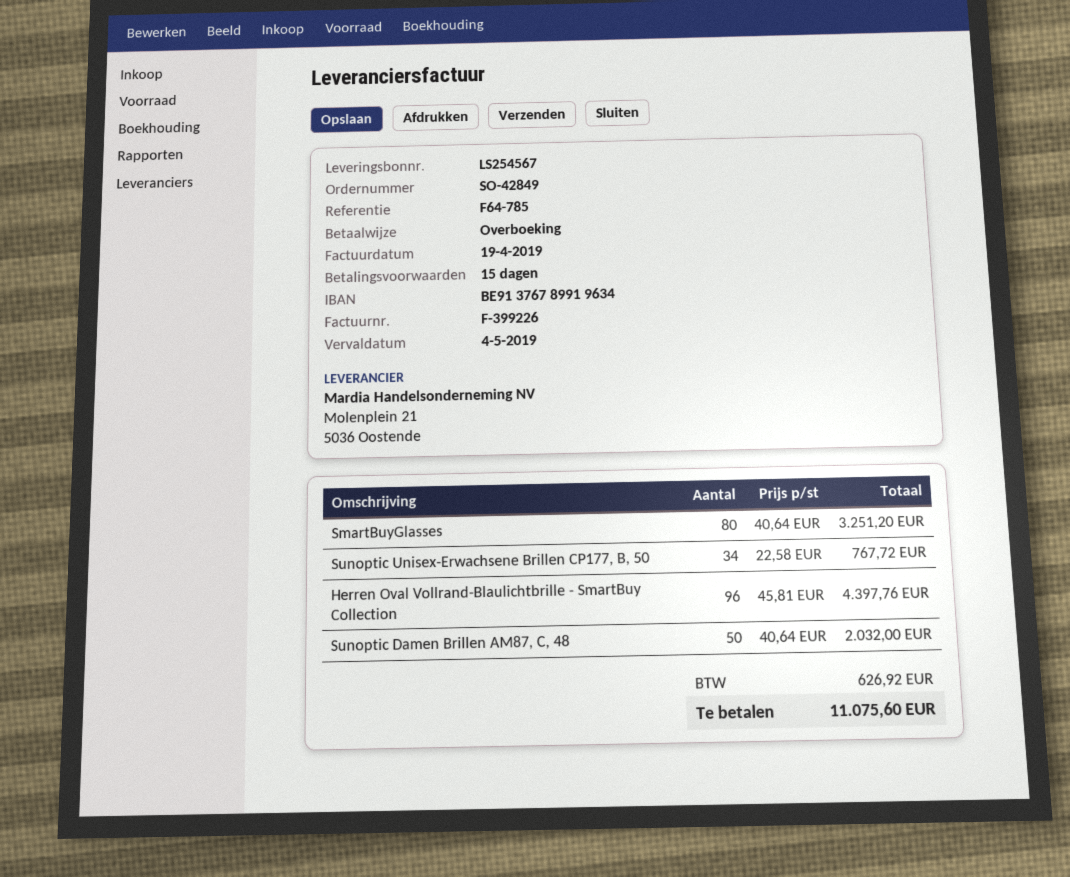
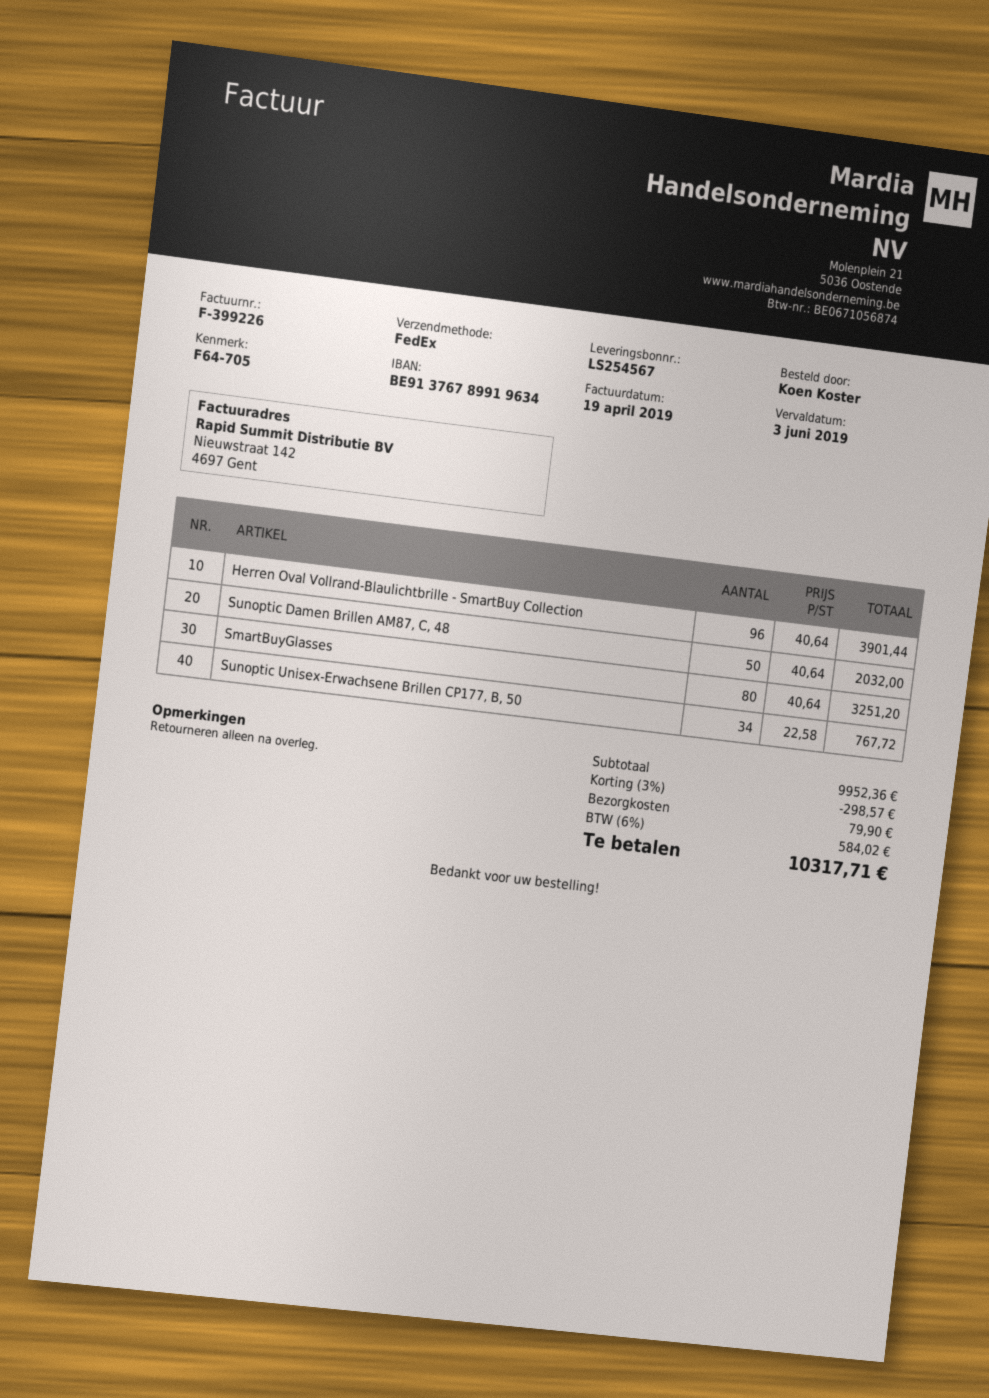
due date: 2019-05-04 -> 2019-06-03
reference: F64-785 -> F64-705
Herren Oval Vollrand-Blaulichtbrille - SmartBuy Collection: 96 x 45.81 = 4397.76 -> 96 x 40.64 = 3901.44
discount: none -> 3% = 298.57
shipping: none -> 79.90
tax: 626.92 -> 584.02
total: 11075.60 -> 10317.71

